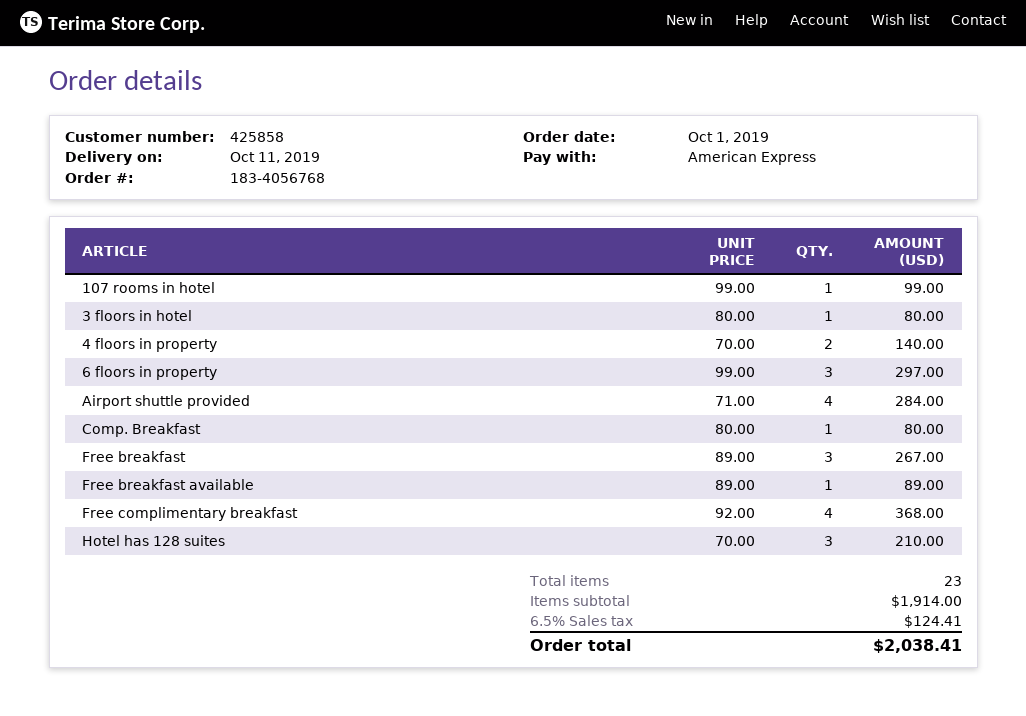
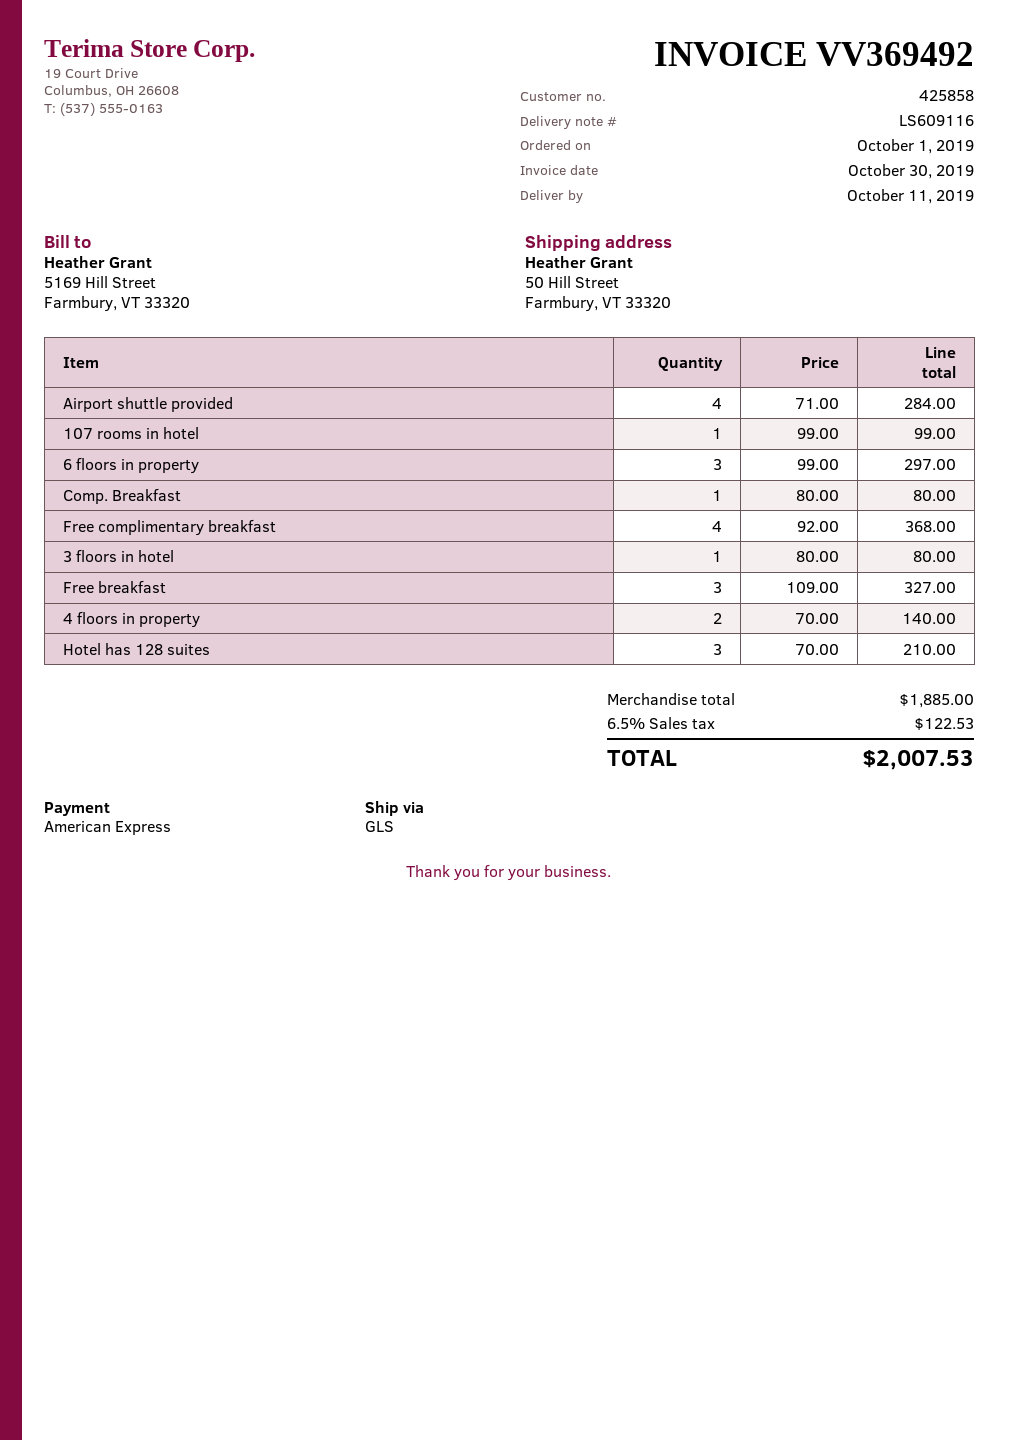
Free breakfast: 3 x 89.00 = 267.00 -> 3 x 109.00 = 327.00
Free breakfast available: 1 x 89.00 = 89.00 -> none
subtotal: 1914.00 -> 1885.00
tax: 6.5% = 124.41 -> 6.5% = 122.53
total: 2038.41 -> 2007.53

